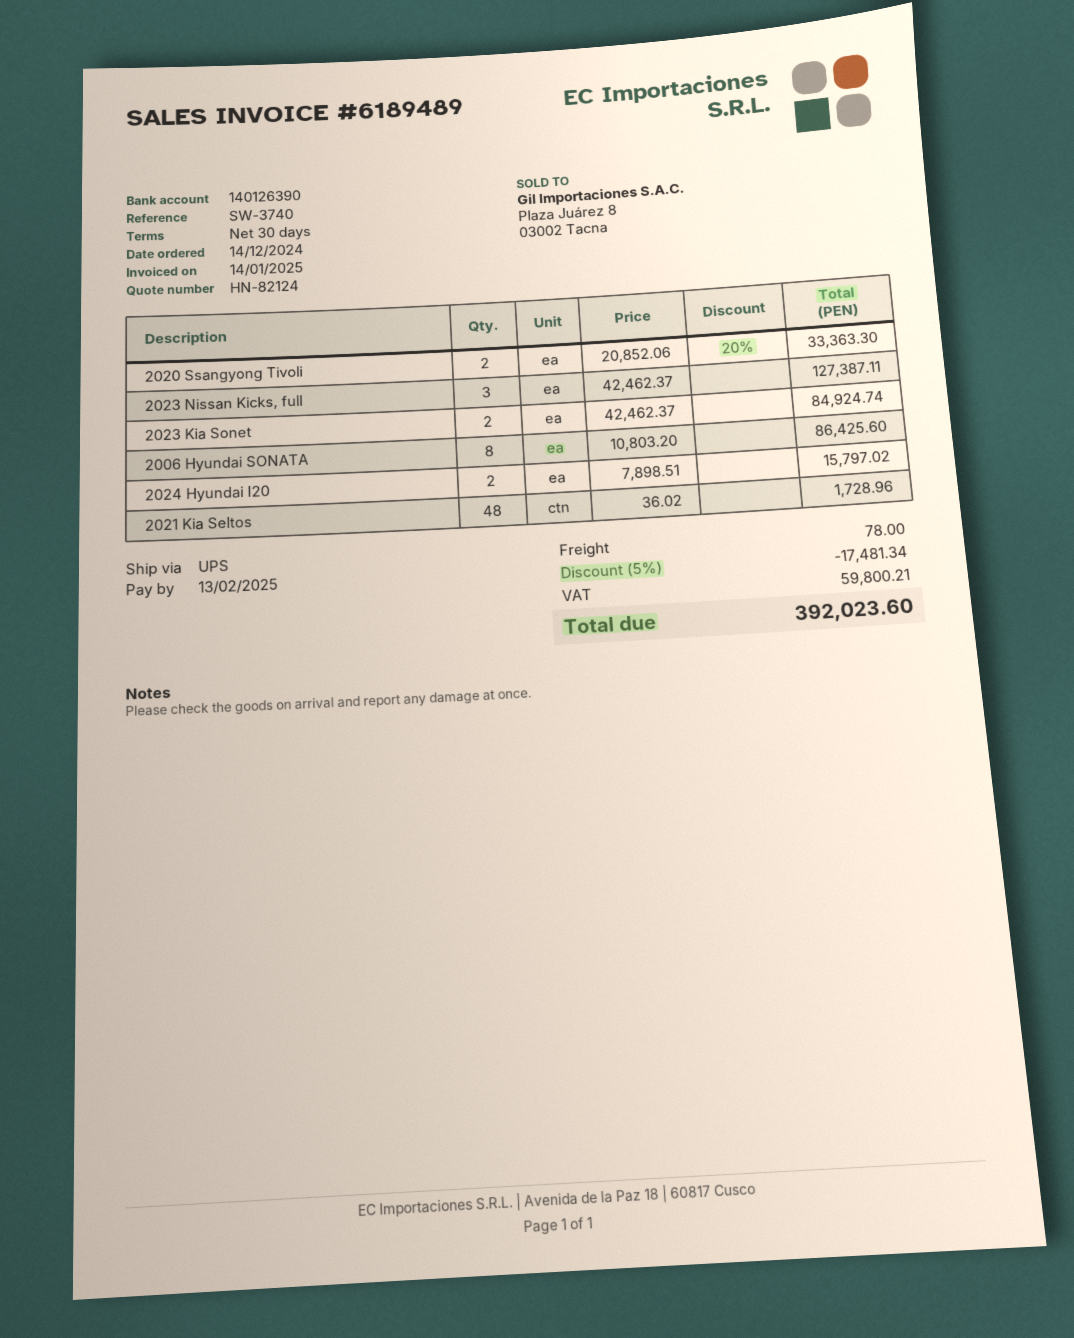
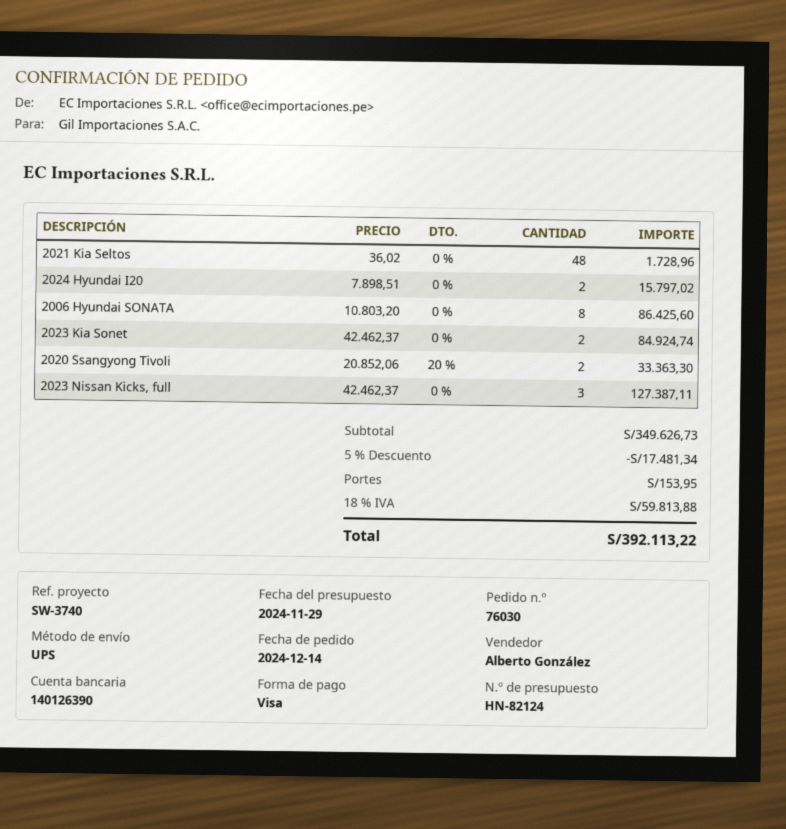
shipping: 78.00 -> 153.95
tax: 59800.21 -> 59813.88
total: 392023.60 -> 392113.22

